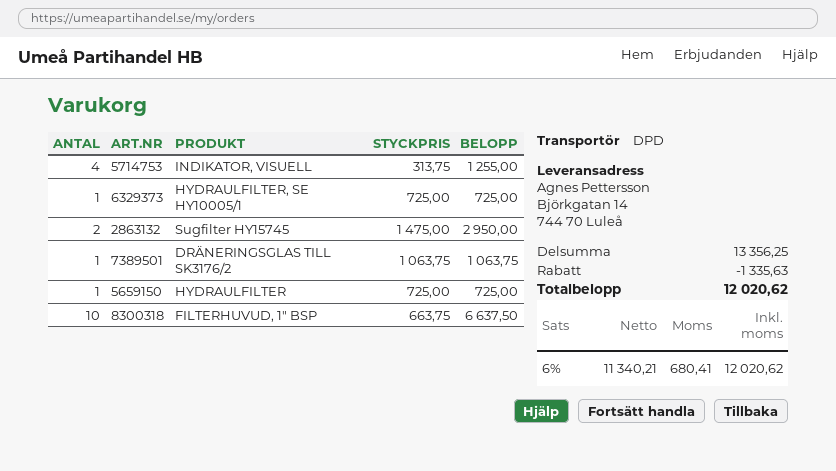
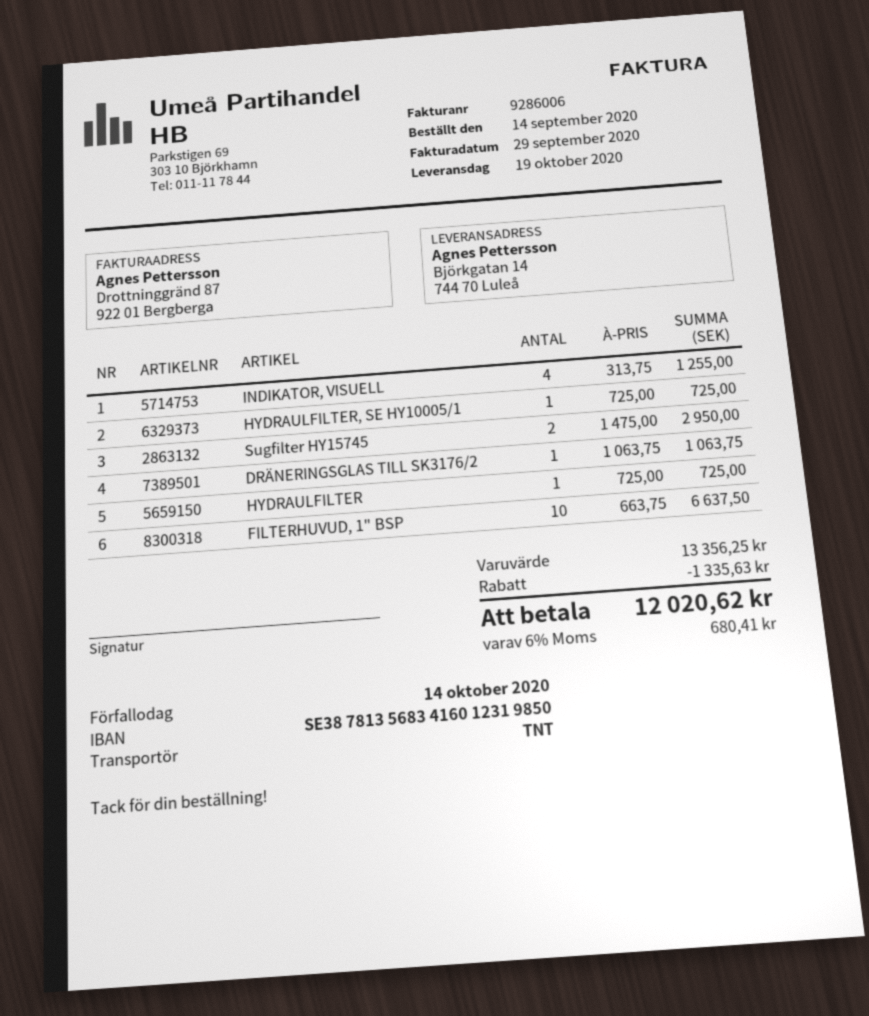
shipping method: DPD -> TNT

